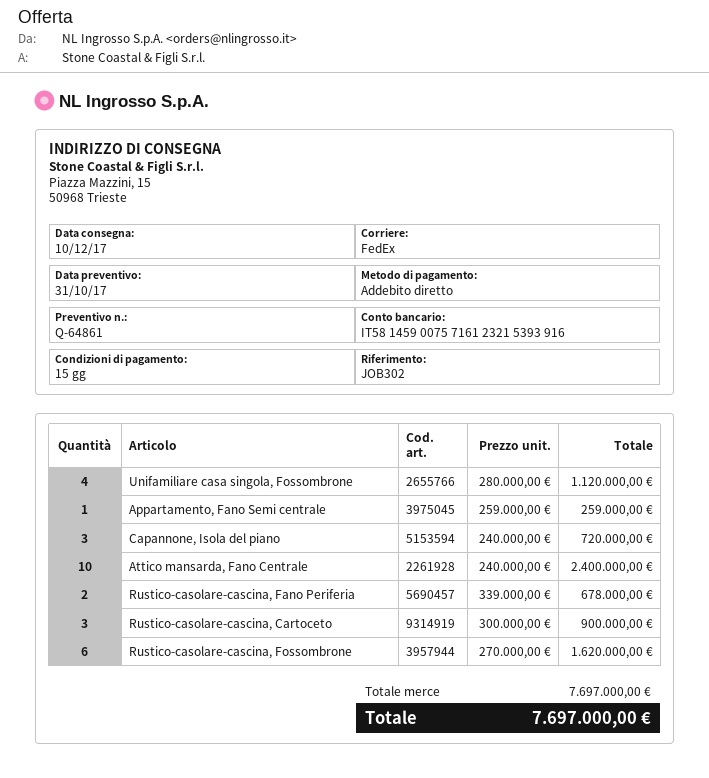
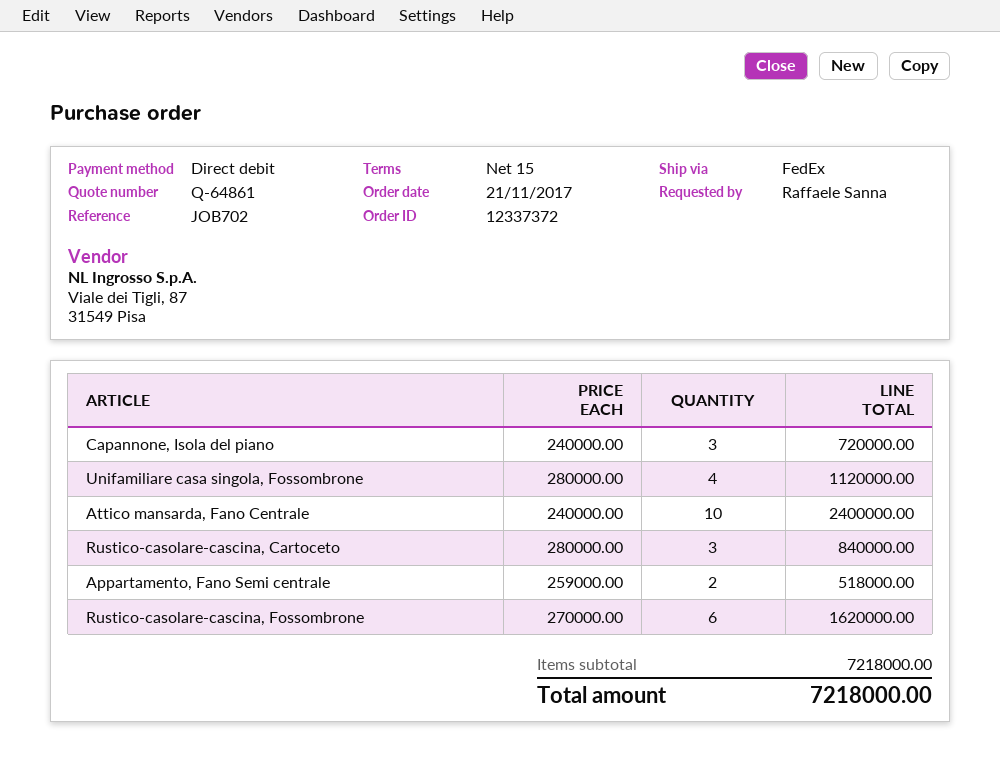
reference: JOB302 -> JOB702
Appartamento, Fano Semi centrale: 1 x 259000.00 = 259000.00 -> 2 x 259000.00 = 518000.00
Rustico-casolare-cascina, Fano Periferia: 2 x 339000.00 = 678000.00 -> none
Rustico-casolare-cascina, Cartoceto: 3 x 300000.00 = 900000.00 -> 3 x 280000.00 = 840000.00
subtotal: 7697000.00 -> 7218000.00
total: 7697000.00 -> 7218000.00

